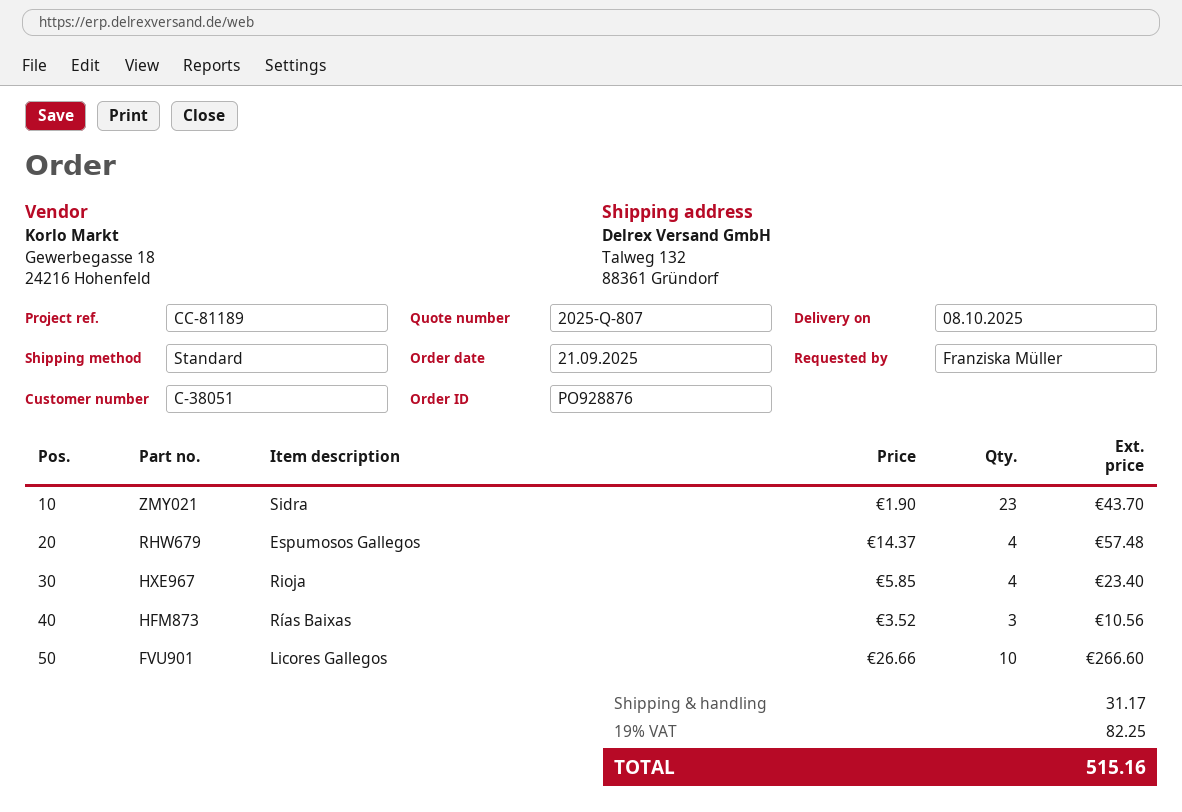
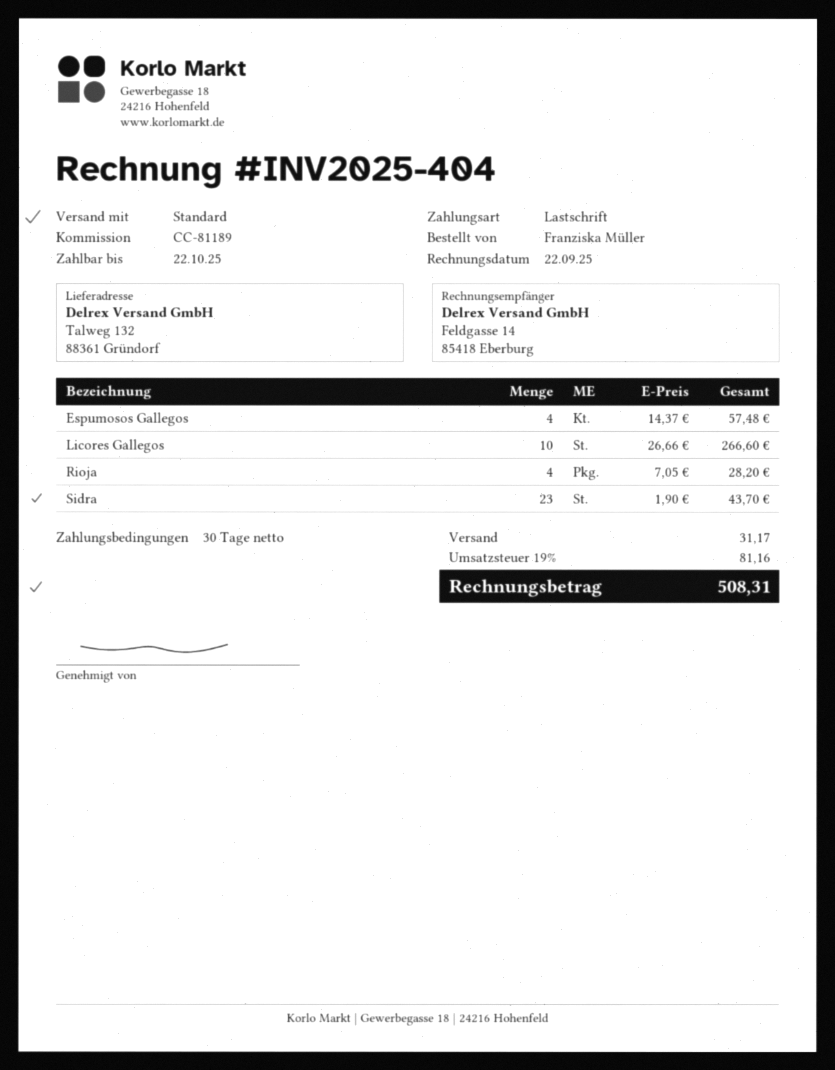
Rioja: 4 x 5.85 = 23.40 -> 4 x 7.05 = 28.20
Rías Baixas: 3 x 3.52 = 10.56 -> none
tax: 19% = 82.25 -> 19% = 81.16
total: 515.16 -> 508.31

